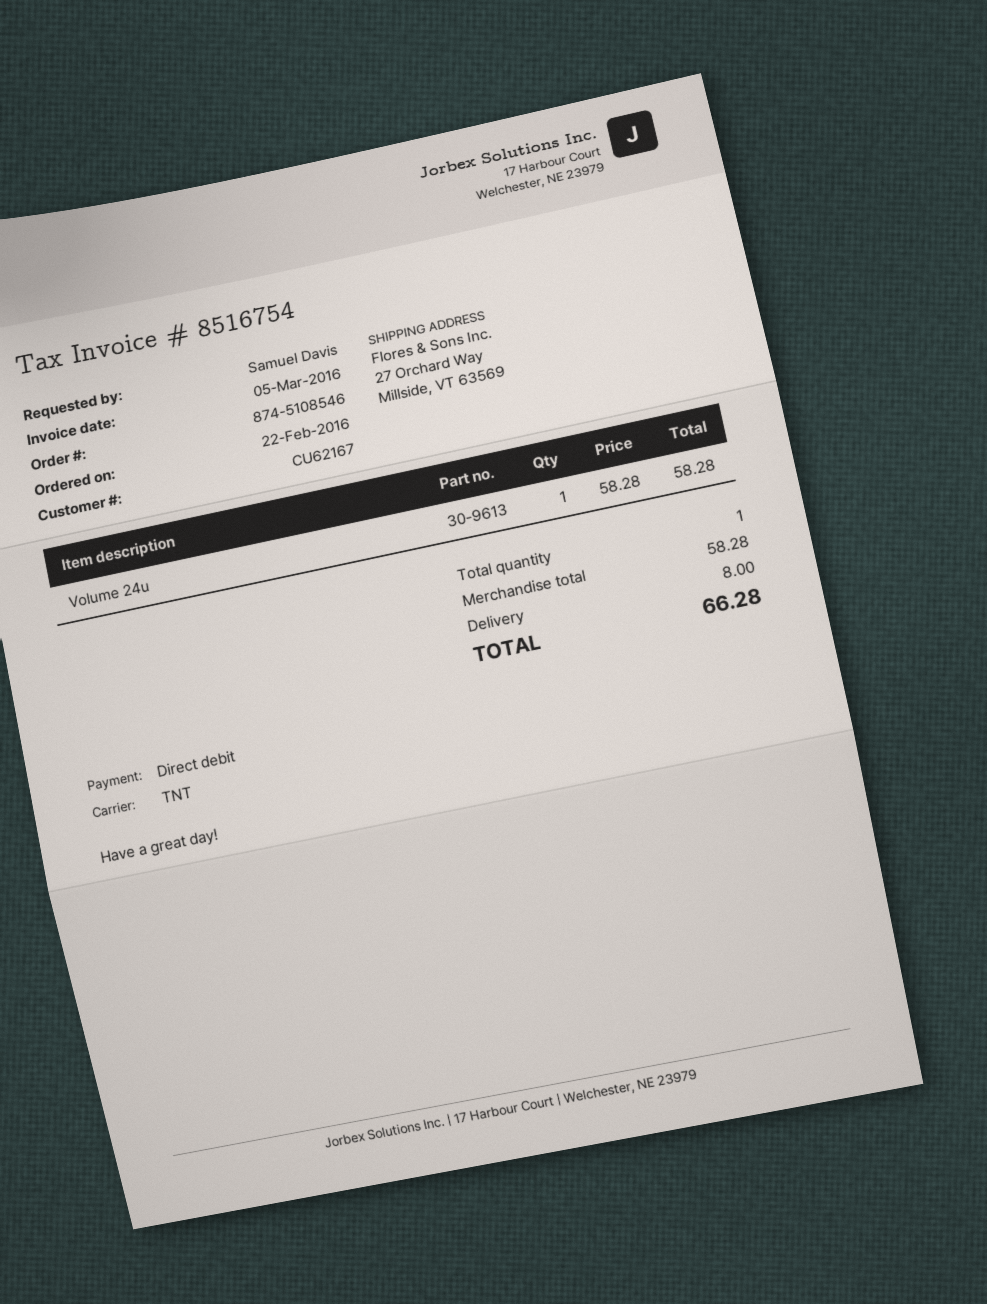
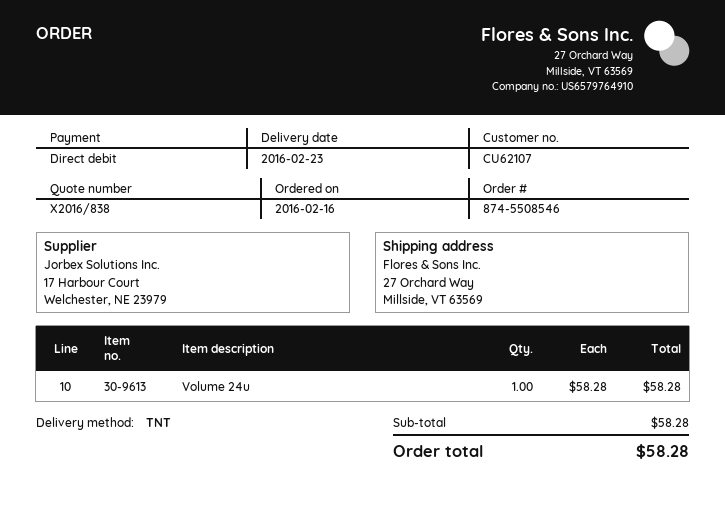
order number: 874-5108546 -> 874-5508546
order date: 2016-02-22 -> 2016-02-16
customer number: CU62167 -> CU62107
shipping: 8.00 -> none
total: 66.28 -> 58.28

